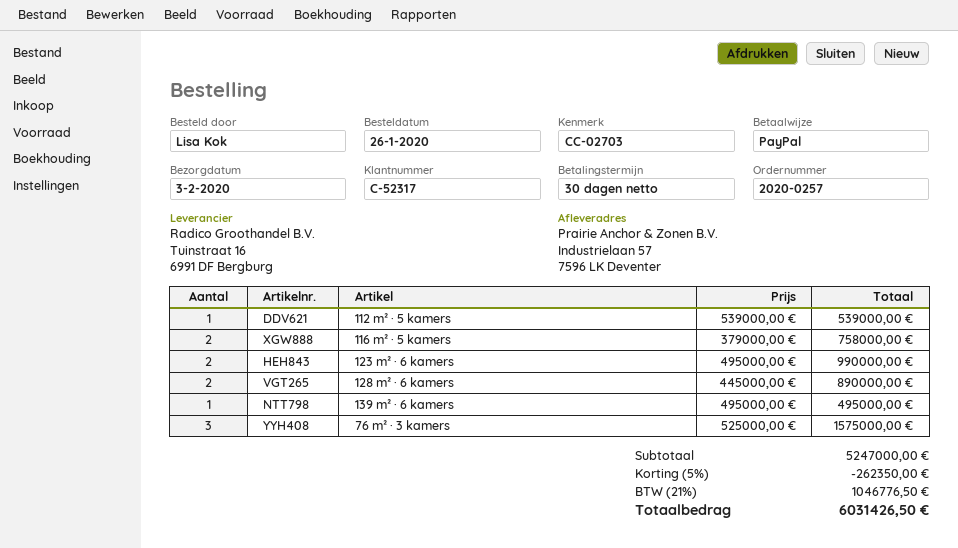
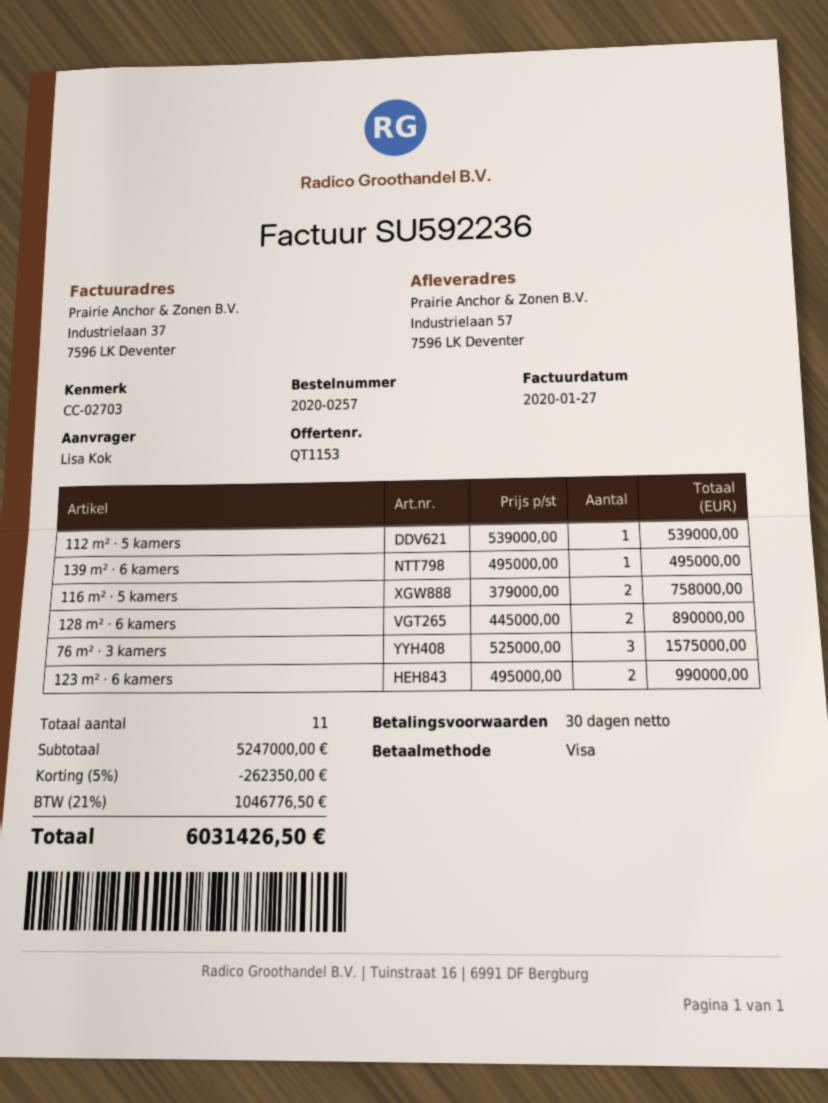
payment method: PayPal -> Visa

